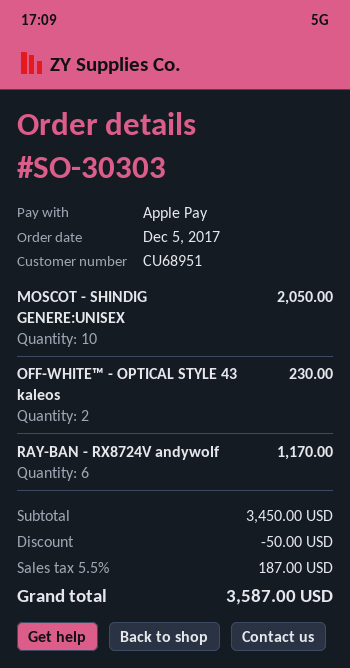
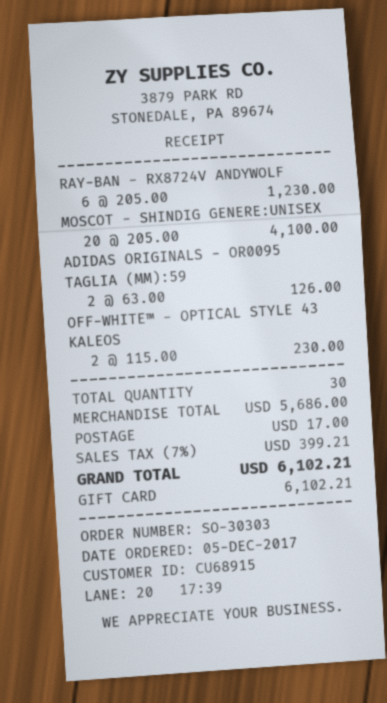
customer number: CU68951 -> CU68915
payment method: Apple Pay -> gift card
MOSCOT - SHINDIG GENERE:UNISEX: 10 for 2050.00 -> 20 for 4100.00
RAY-BAN - RX8724V andywolf: 6 for 1170.00 -> 6 for 1230.00
ADIDAS ORIGINALS - OR0095 TAGLIA (MM):59: none -> 2 for 126.00
subtotal: 3450.00 -> 5686.00
discount: 50.00 -> none
shipping: none -> 17.00
tax: 5.5% = 187.00 -> 7% = 399.21
total: 3587.00 -> 6102.21

